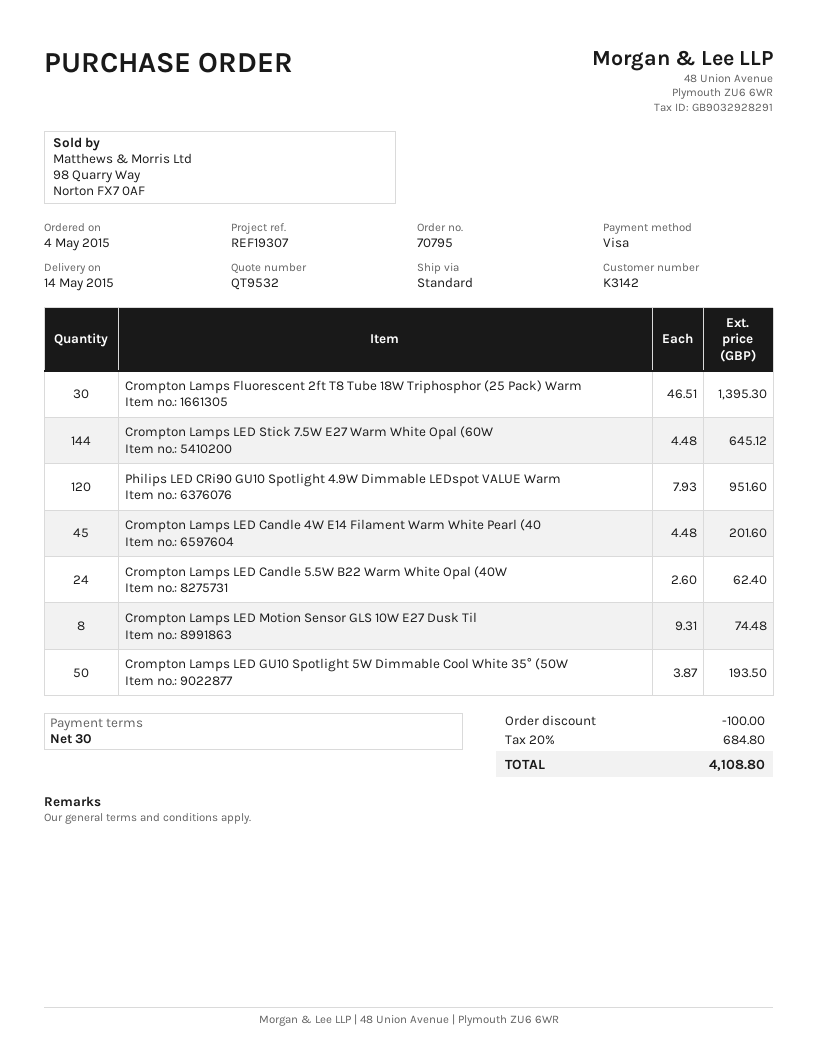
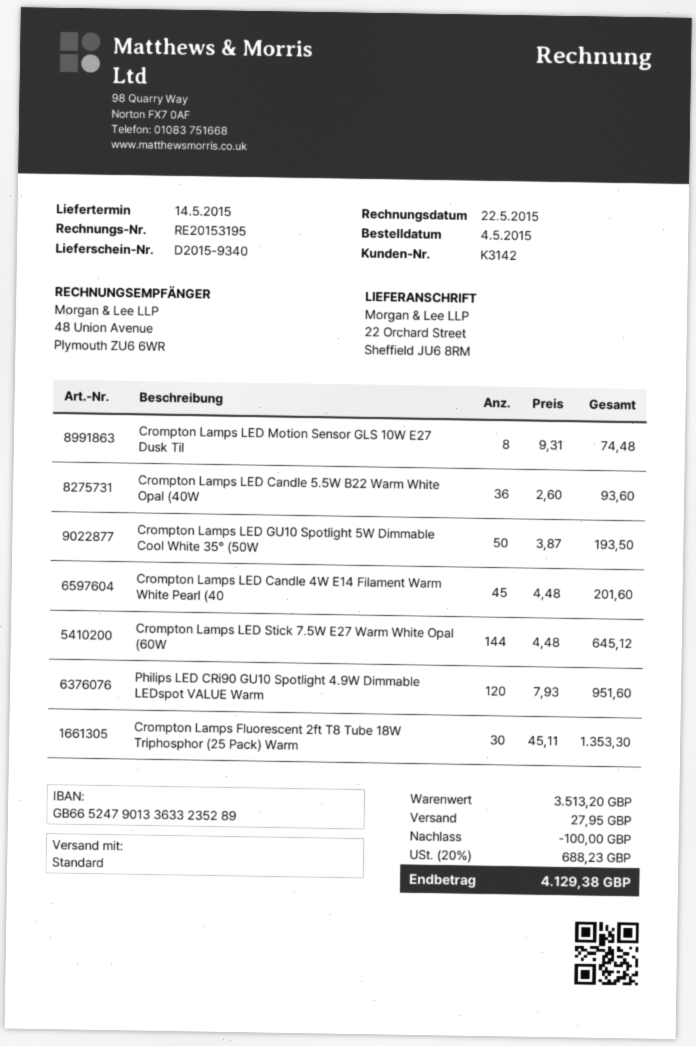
Crompton Lamps Fluorescent 2ft T8 Tube 18W Triphosphor (25 Pack) Warm: 30 x 46.51 = 1395.30 -> 30 x 45.11 = 1353.30
Crompton Lamps LED Candle 5.5W B22 Warm White Opal (40W: 24 x 2.60 = 62.40 -> 36 x 2.60 = 93.60
shipping: none -> 27.95
tax: 20% = 684.80 -> 20% = 688.23
total: 4108.80 -> 4129.38

